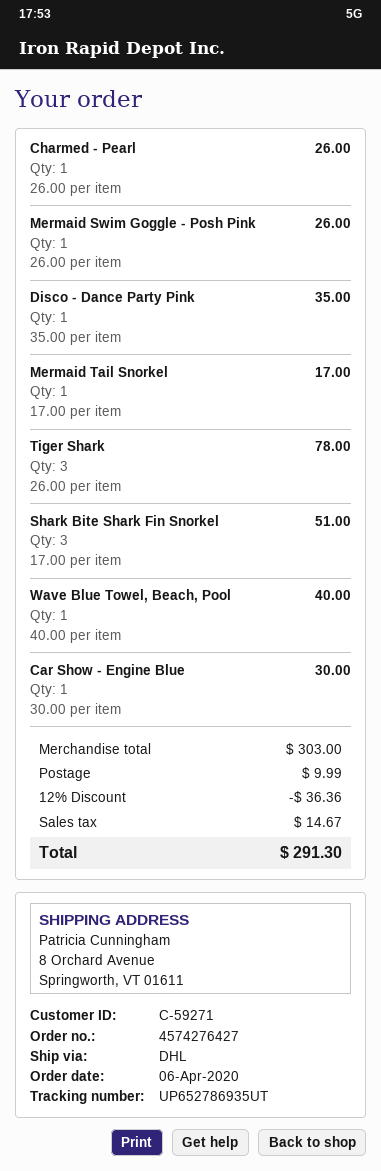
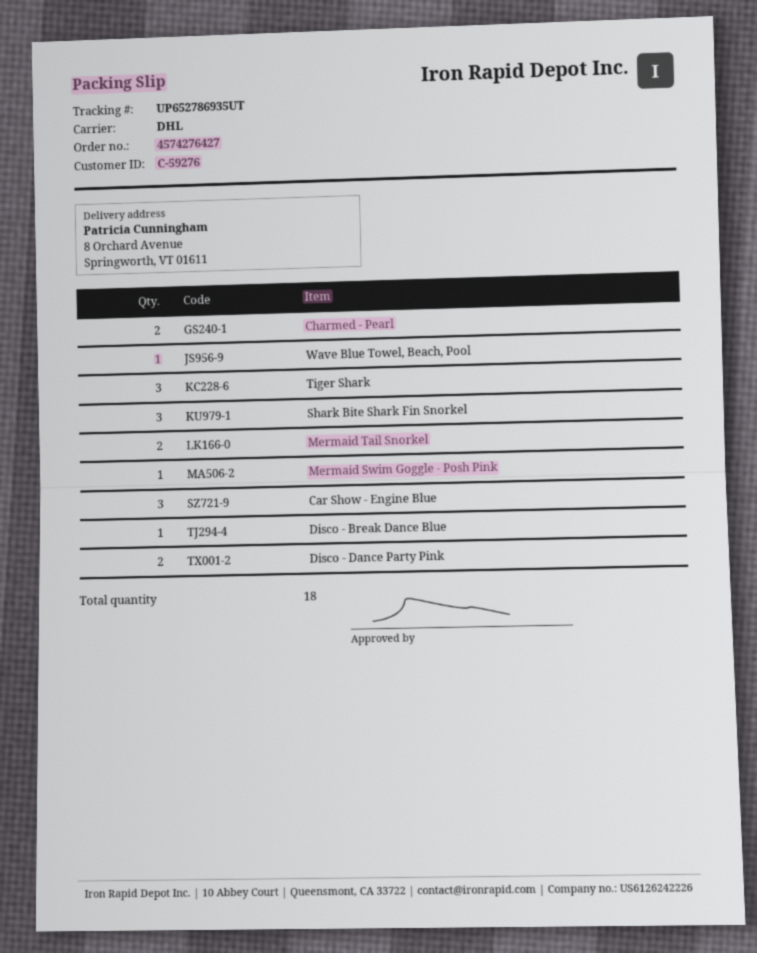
customer number: C-59271 -> C-59276
Charmed - Pearl: 1 -> 2
Disco - Dance Party Pink: 1 -> 2
Mermaid Tail Snorkel: 1 -> 2
Car Show - Engine Blue: 1 -> 3
Disco - Break Dance Blue: none -> 1

